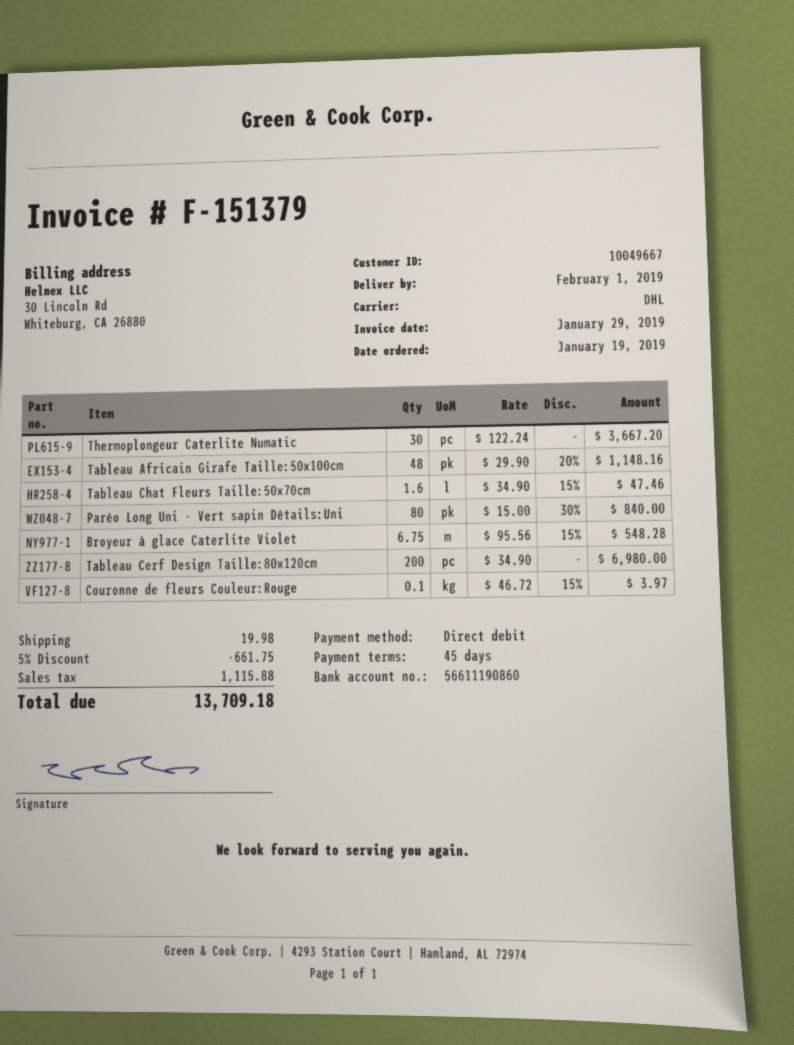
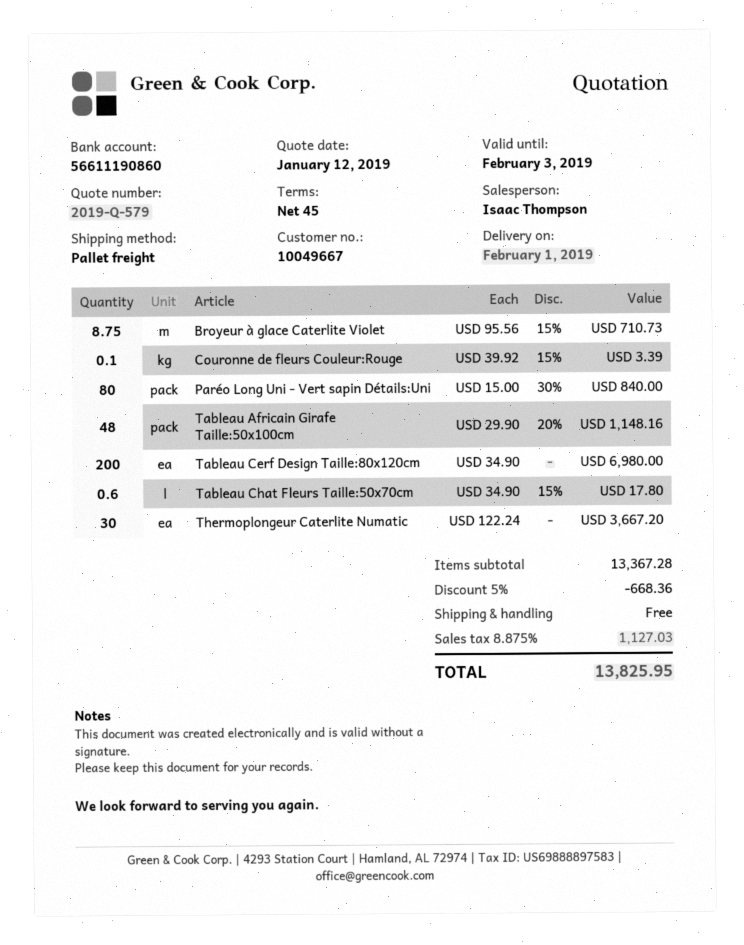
shipping method: DHL -> pallet freight
Tableau Chat Fleurs Taille:50x70cm: 1.6 x 34.90 - 15% = 47.46 -> 0.6 x 34.90 - 15% = 17.80
Broyeur à glace Caterlite Violet: 6.75 x 95.56 - 15% = 548.28 -> 8.75 x 95.56 - 15% = 710.73
Couronne de fleurs Couleur:Rouge: 0.1 x 46.72 - 15% = 3.97 -> 0.1 x 39.92 - 15% = 3.39
discount: 5% = 661.75 -> 5% = 668.36
shipping: 19.98 -> 0.00
tax: 1115.88 -> 1127.03
total: 13709.18 -> 13825.95

